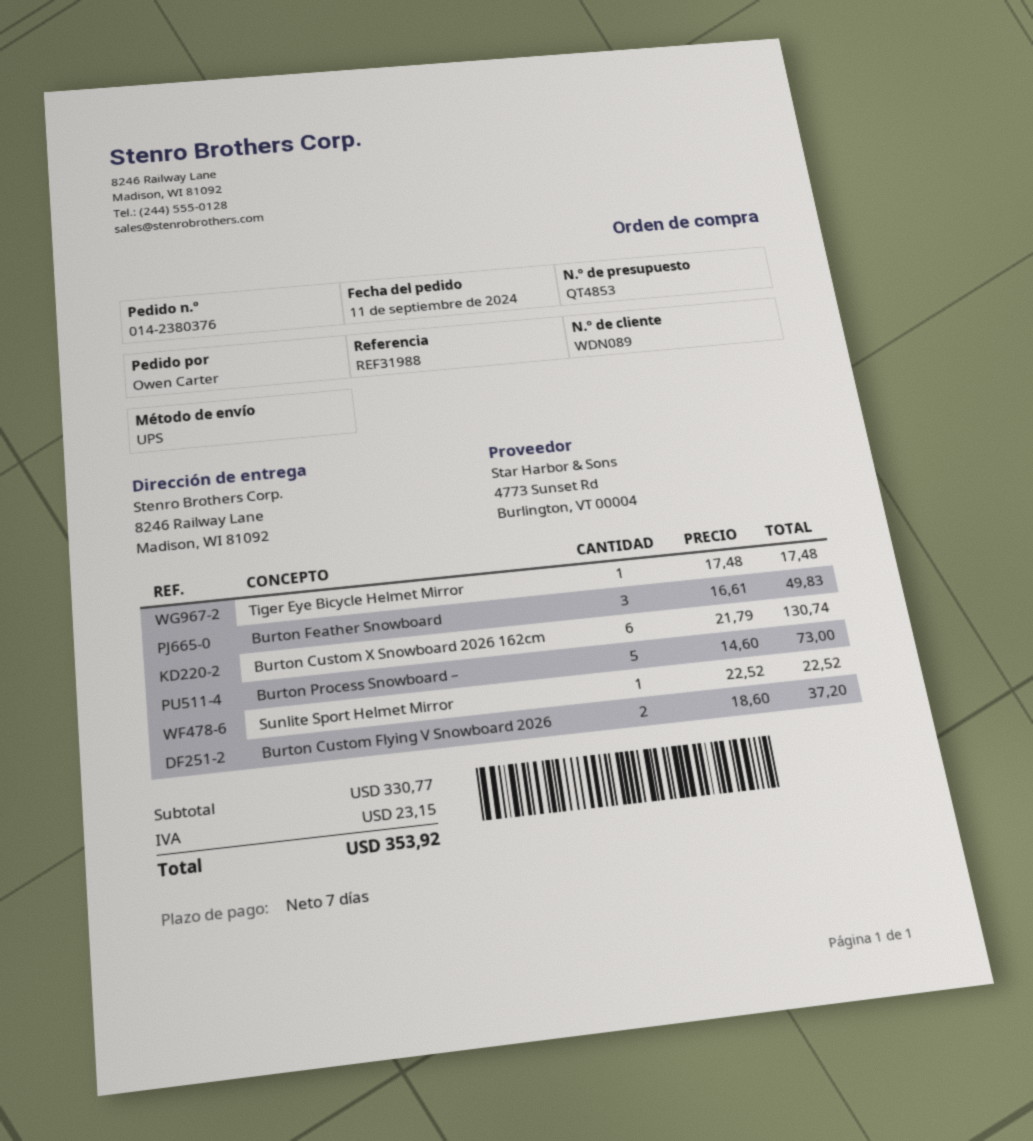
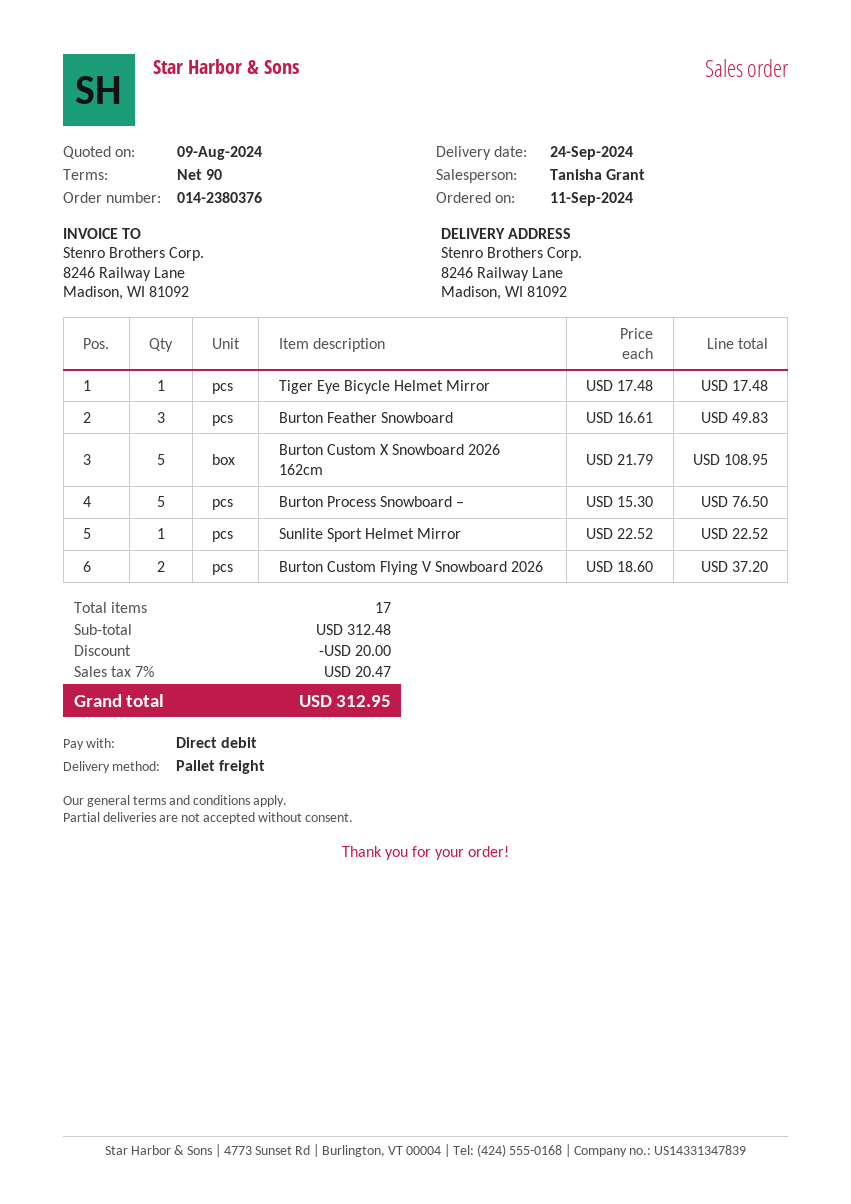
payment terms: 7 days -> 90 days
shipping method: UPS -> pallet freight
Burton Custom X Snowboard 2026 162cm: 6 x 21.79 = 130.74 -> 5 x 21.79 = 108.95
Burton Process Snowboard –: 5 x 14.60 = 73.00 -> 5 x 15.30 = 76.50
subtotal: 330.77 -> 312.48
discount: none -> 20.00
tax: 23.15 -> 20.47
total: 353.92 -> 312.95

